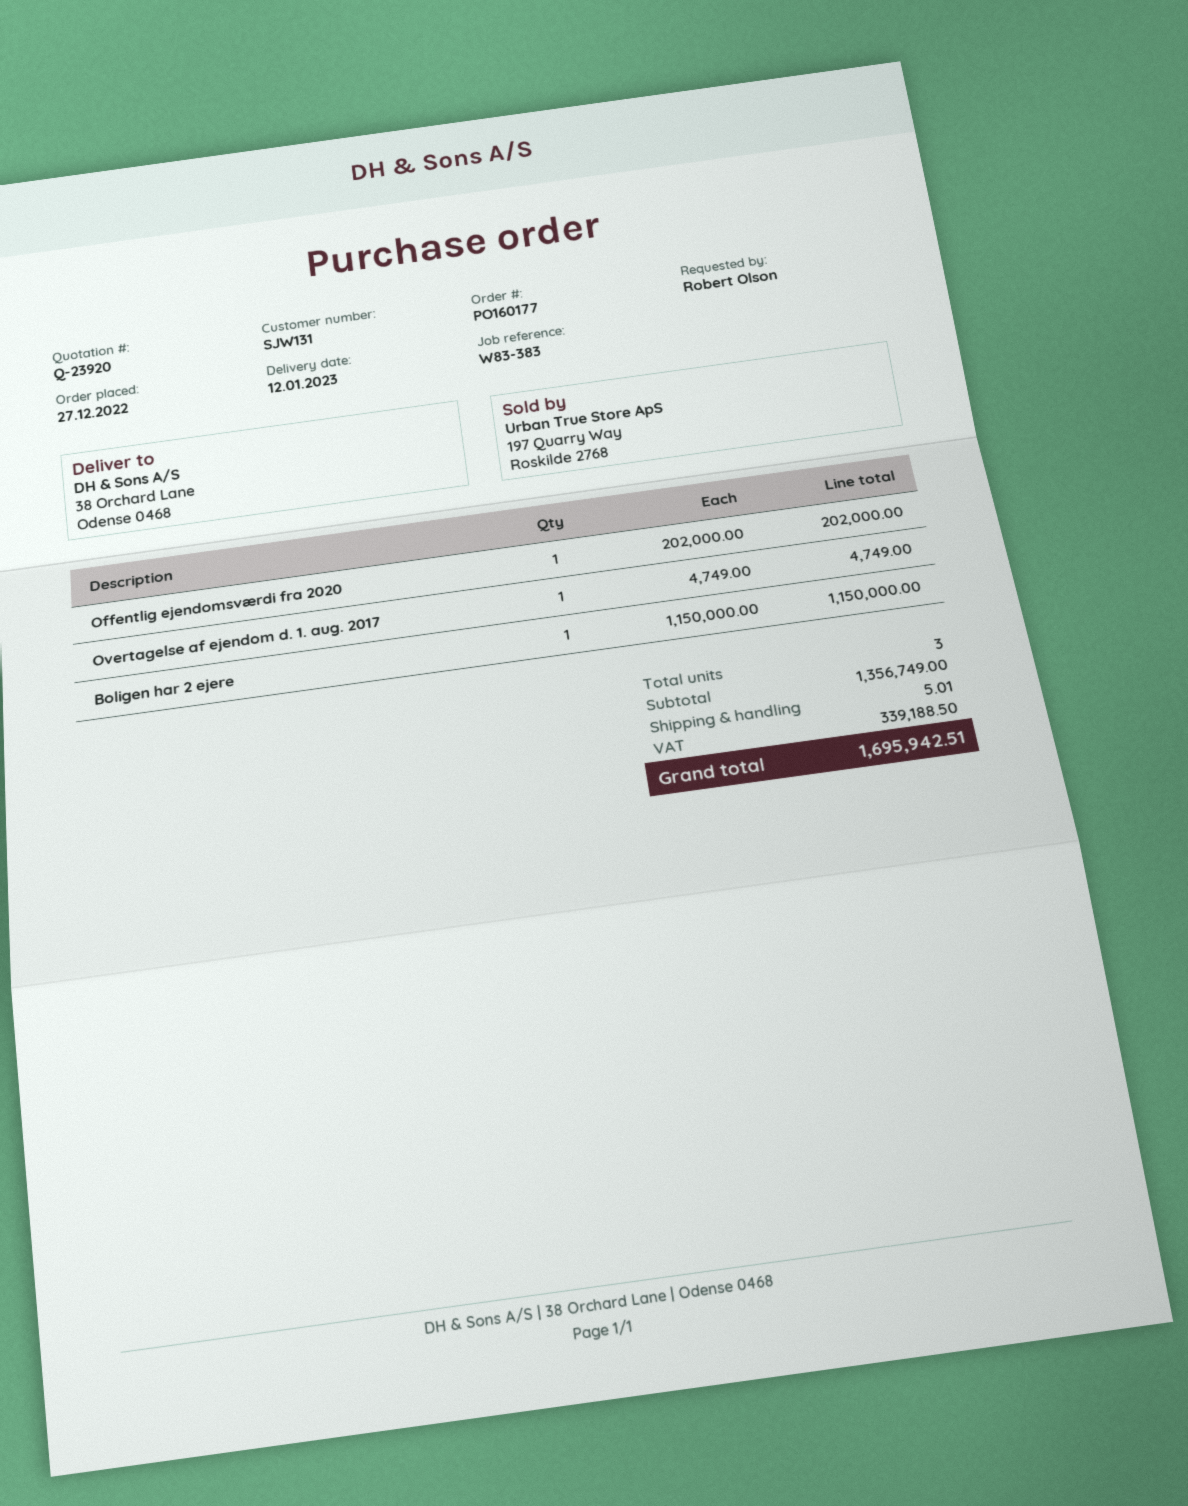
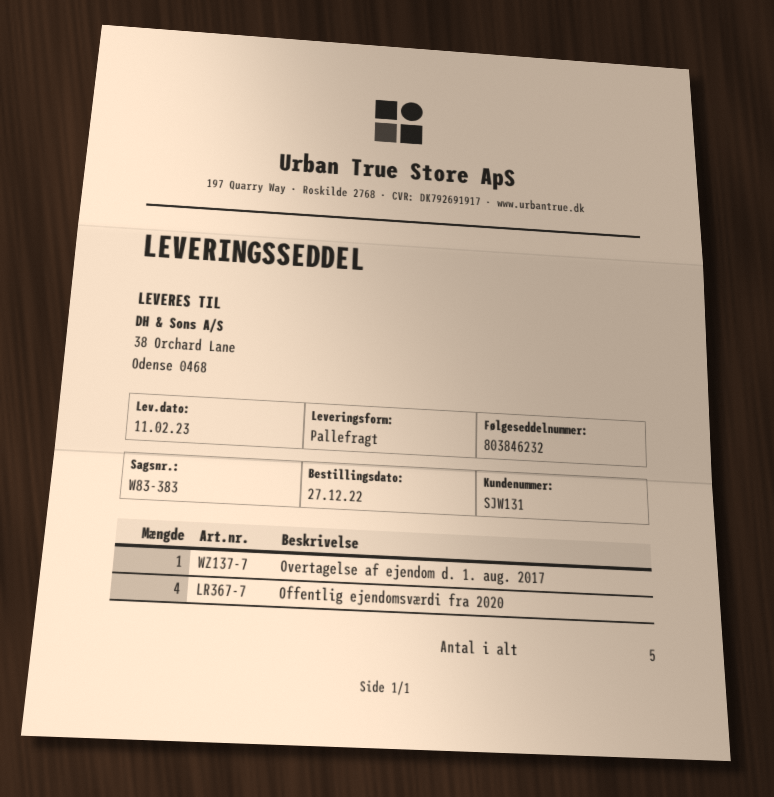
delivery date: 2023-01-12 -> 2023-02-11
Offentlig ejendomsværdi fra 2020: 1 -> 4
Boligen har 2 ejere: 1 -> none
total quantity: 3 -> 5

